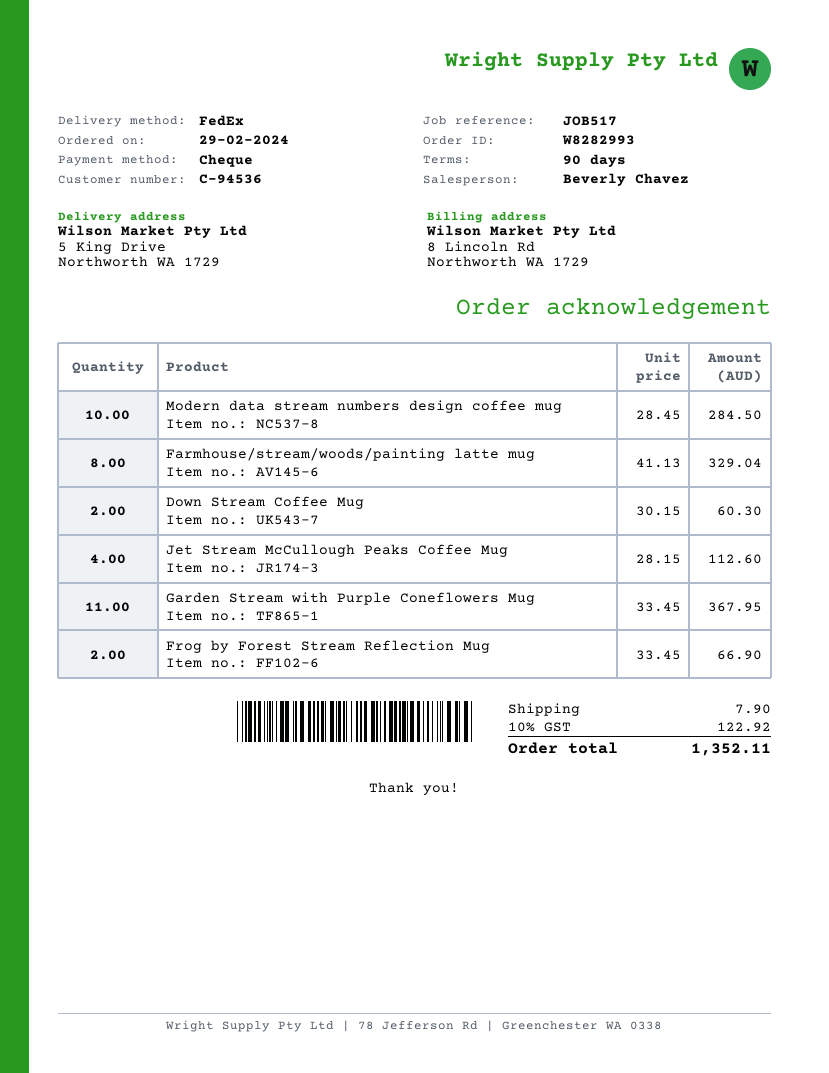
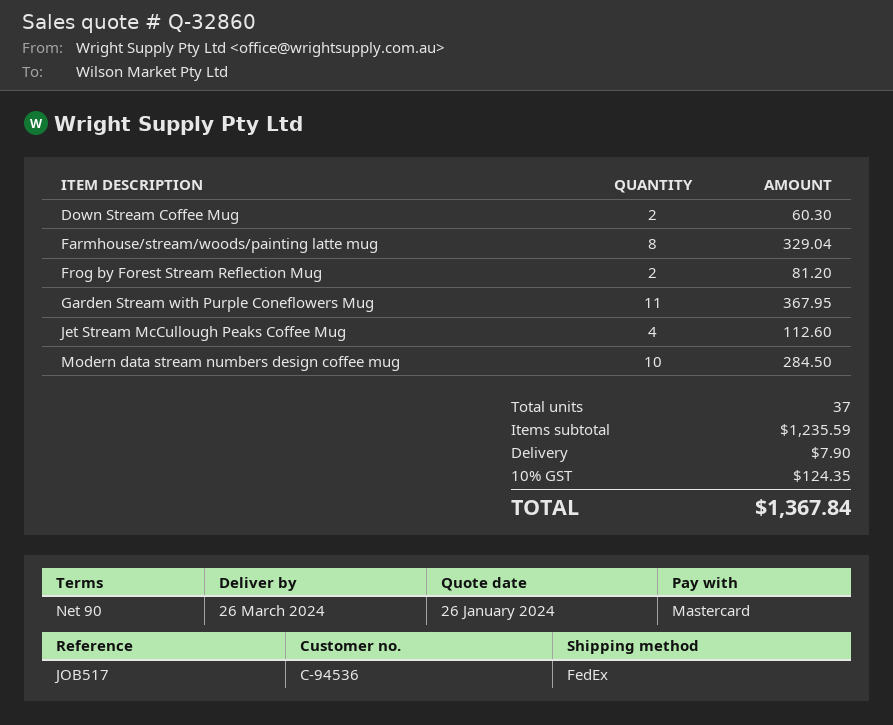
payment method: cheque -> Mastercard
Frog by Forest Stream Reflection Mug: 2 for 66.90 -> 2 for 81.20
tax: 10% = 122.92 -> 10% = 124.35
total: 1352.11 -> 1367.84

